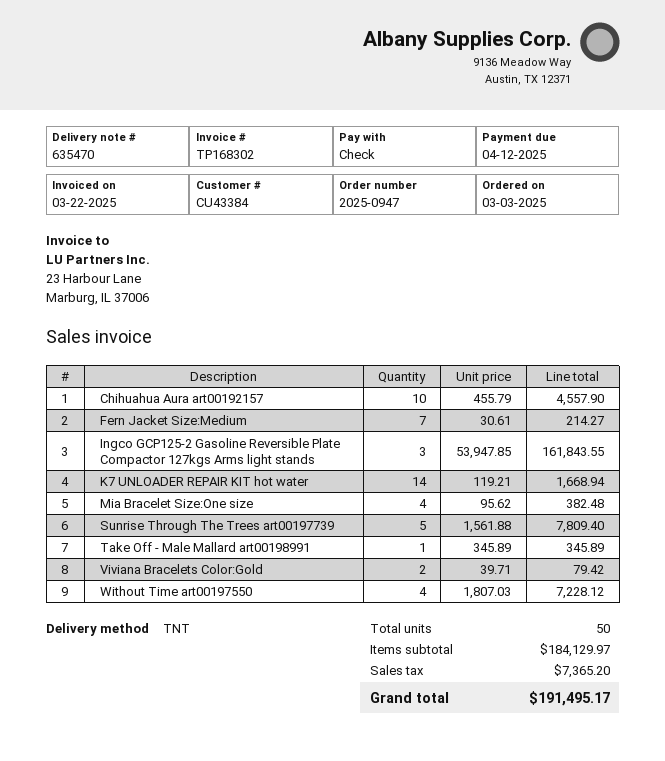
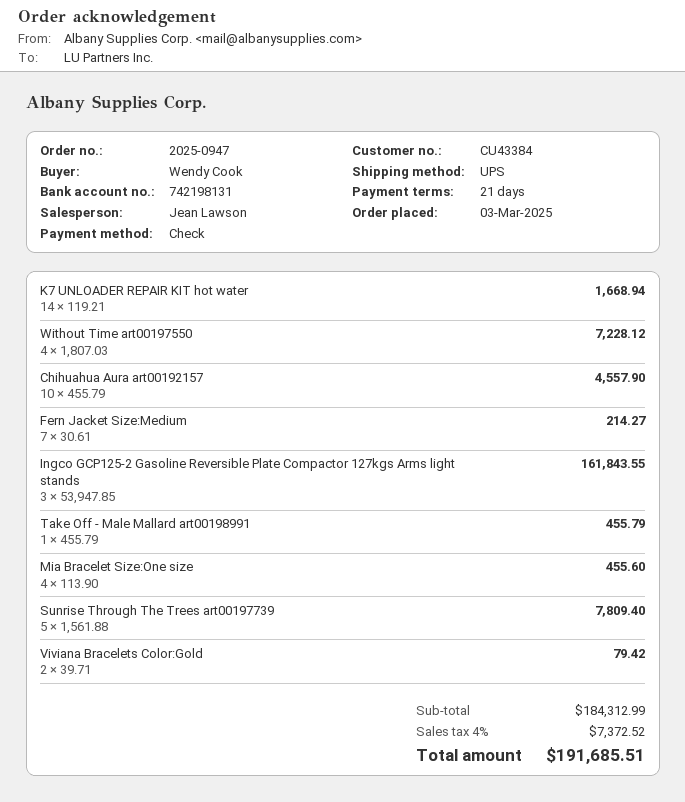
shipping method: TNT -> UPS
Mia Bracelet Size:One size: 4 x 95.62 = 382.48 -> 4 x 113.90 = 455.60
Take Off - Male Mallard art00198991: 1 x 345.89 = 345.89 -> 1 x 455.79 = 455.79
subtotal: 184129.97 -> 184312.99
tax: 7365.20 -> 7372.52
total: 191495.17 -> 191685.51

